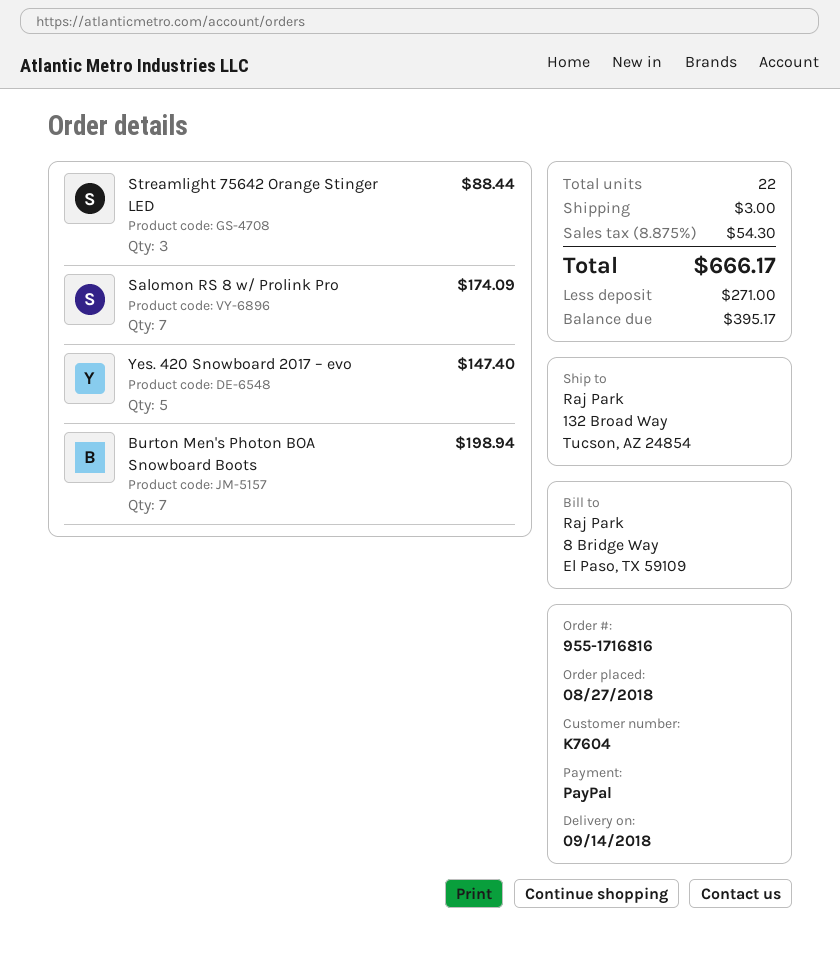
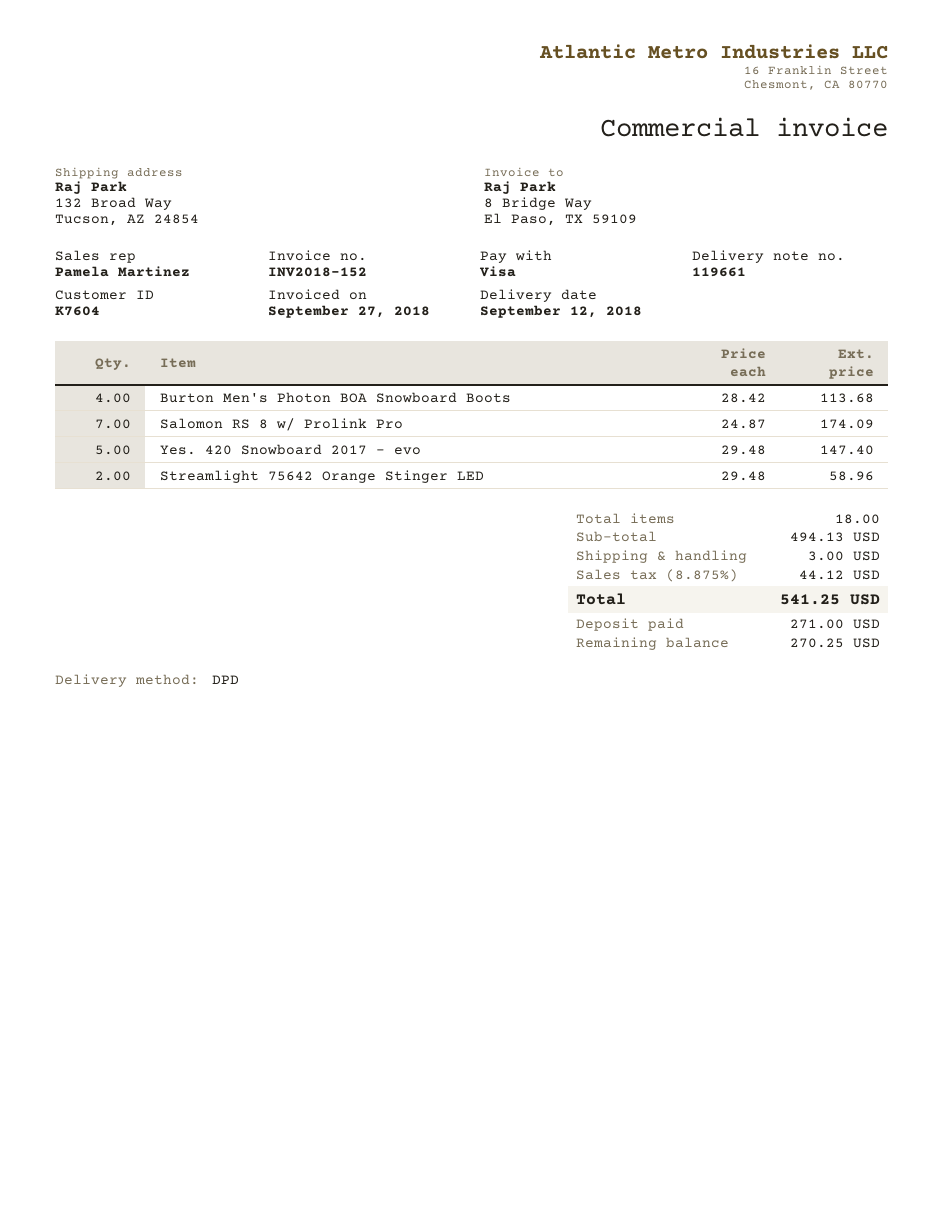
delivery date: 2018-09-14 -> 2018-09-12
payment method: PayPal -> Visa
Streamlight 75642 Orange Stinger LED: 3 for 88.44 -> 2 for 58.96
Burton Men's Photon BOA Snowboard Boots: 7 for 198.94 -> 4 for 113.68
total quantity: 22 -> 18
tax: 8.875% = 54.30 -> 8.875% = 44.12
total: 666.17 -> 541.25
balance: 395.17 -> 270.25

